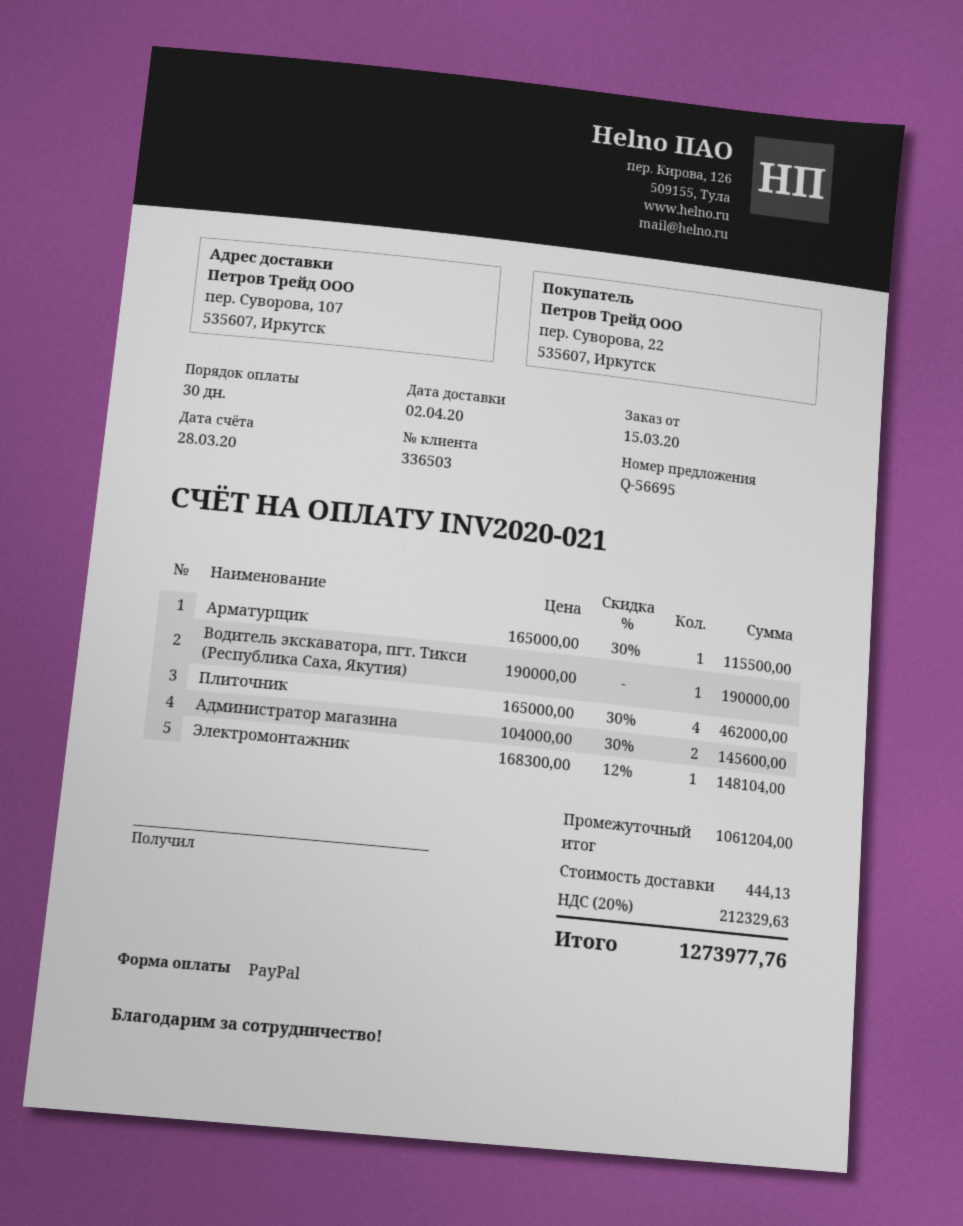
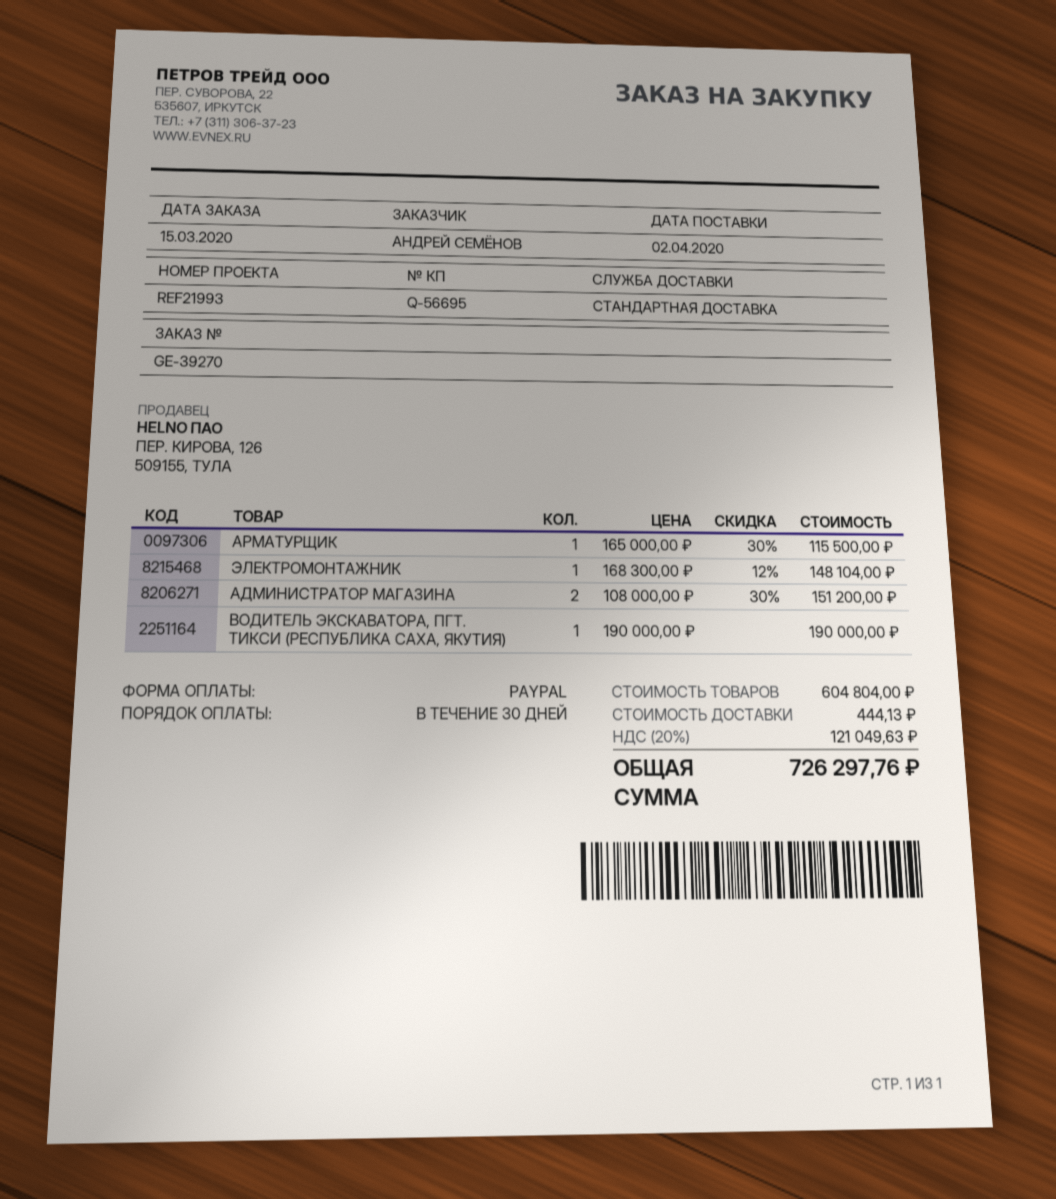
Плиточник: 4 x 165000.00 - 30% = 462000.00 -> none
Администратор магазина: 2 x 104000.00 - 30% = 145600.00 -> 2 x 108000.00 - 30% = 151200.00
subtotal: 1061204.00 -> 604804.00
tax: 20% = 212329.63 -> 20% = 121049.63
total: 1273977.76 -> 726297.76

